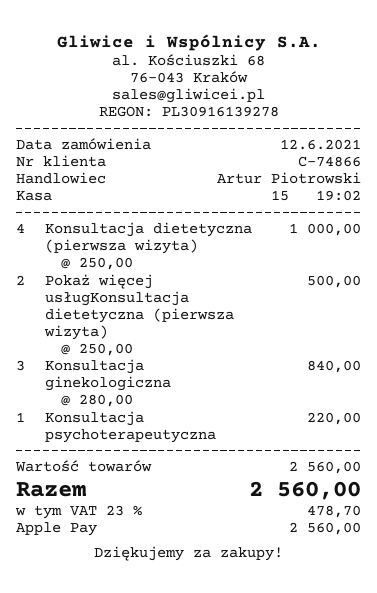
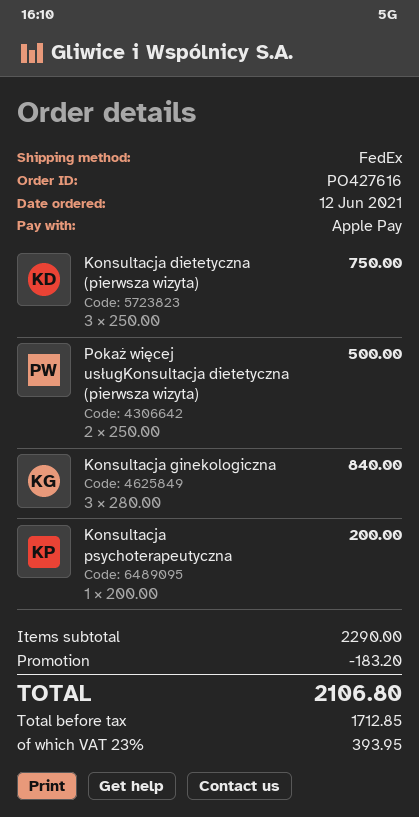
Konsultacja dietetyczna (pierwsza wizyta): 4 x 250.00 = 1000.00 -> 3 x 250.00 = 750.00
Konsultacja psychoterapeutyczna: 1 x 220.00 = 220.00 -> 1 x 200.00 = 200.00
subtotal: 2560.00 -> 2290.00
discount: none -> 183.20
tax: 23% = 478.70 -> 23% = 393.95
total: 2560.00 -> 2106.80

